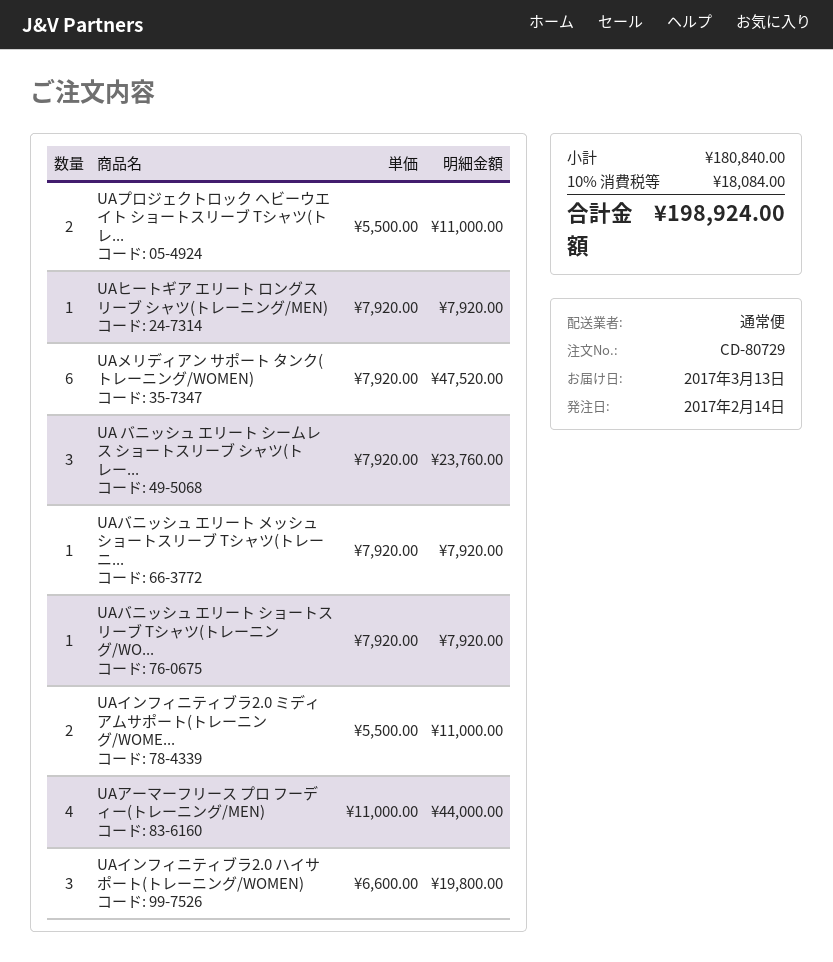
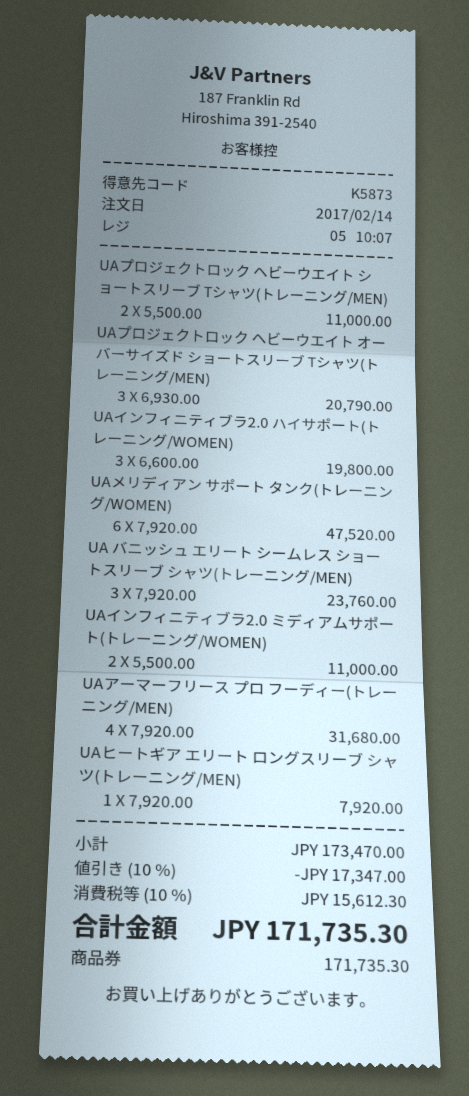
UAバニッシュ エリート メッシュ ショートスリーブ Tシャツ(トレーニ...: 1 x 7920.00 = 7920.00 -> none
UAバニッシュ エリート ショートスリーブ Tシャツ(トレーニング/WO...: 1 x 7920.00 = 7920.00 -> none
UAアーマーフリース プロ フーディー(トレーニング/MEN): 4 x 11000.00 = 44000.00 -> 4 x 7920.00 = 31680.00
UAプロジェクトロック ヘビーウエイト オーバーサイズド ショートスリーブ Tシャツ(トレーニング/MEN): none -> 3 x 6930.00 = 20790.00
subtotal: 180840.00 -> 173470.00
discount: none -> 10% = 17347.00
tax: 10% = 18084.00 -> 10% = 15612.30
total: 198924.00 -> 171735.30

